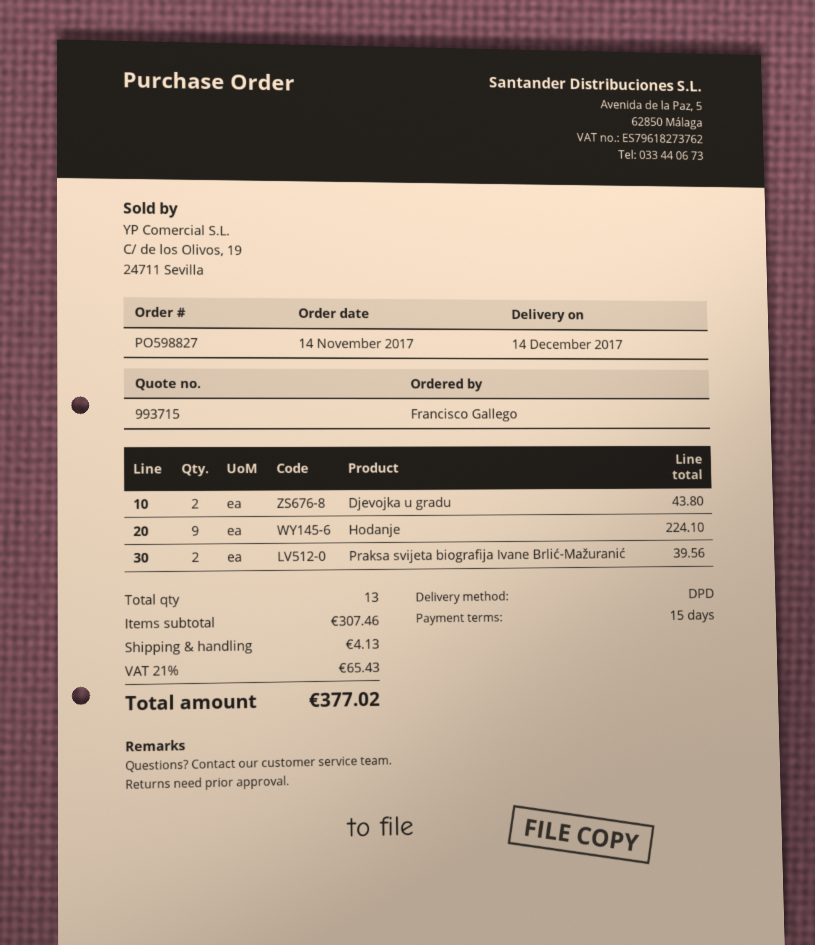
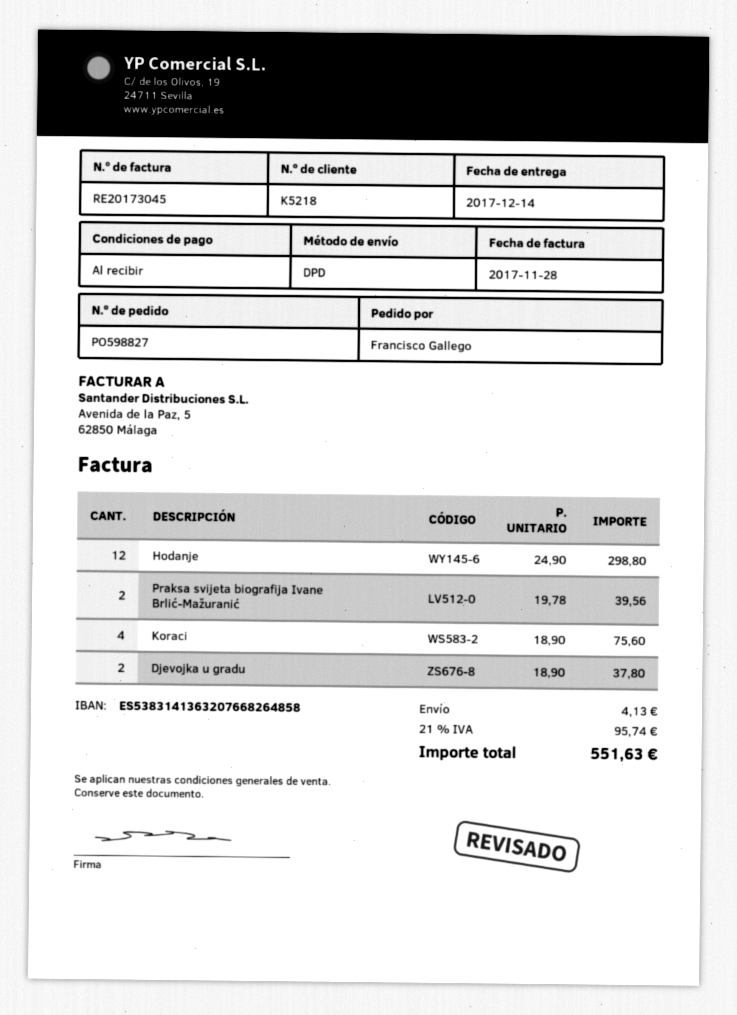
payment terms: 15 days -> on receipt
Djevojka u gradu: 2 for 43.80 -> 2 for 37.80
Hodanje: 9 for 224.10 -> 12 for 298.80
Koraci: none -> 4 for 75.60
tax: 21% = 65.43 -> 21% = 95.74
total: 377.02 -> 551.63

